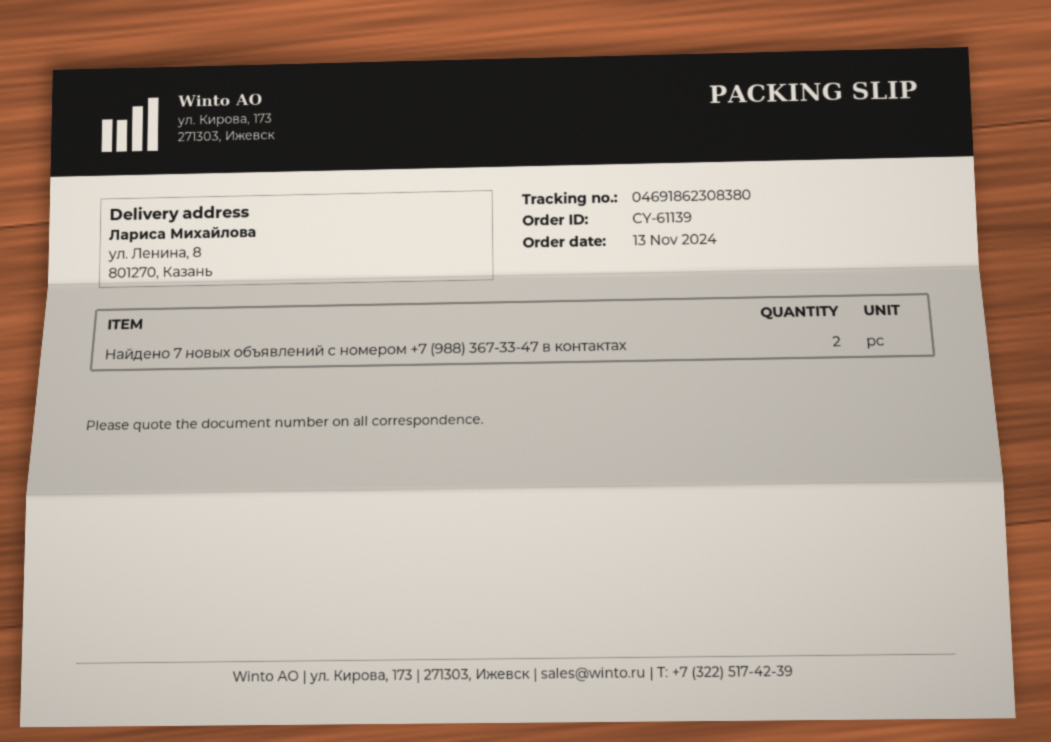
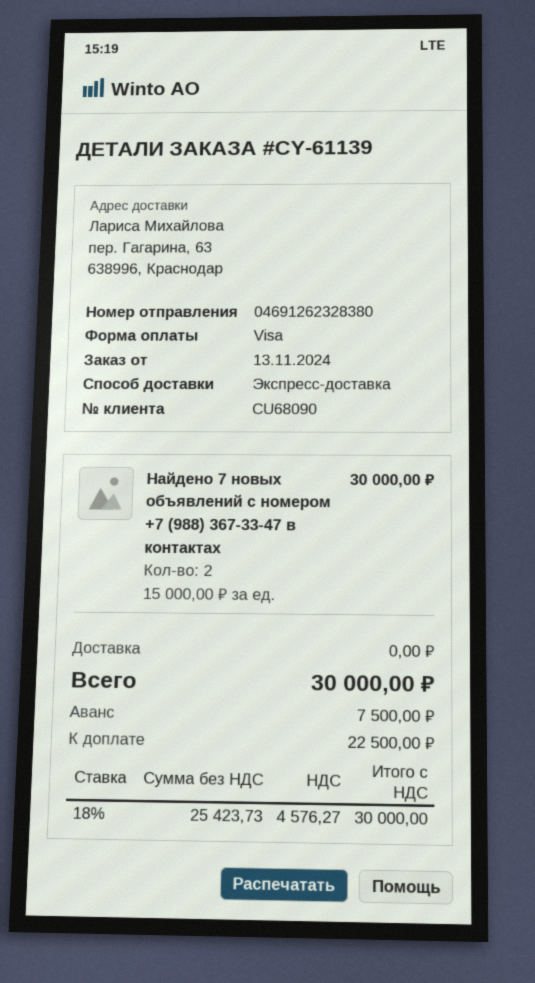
tracking number: 04691862308380 -> 04691262328380
ship to: ул. Ленина, 8, 801270, Казань -> пер. Гагарина, 63, 638996, Краснодар

